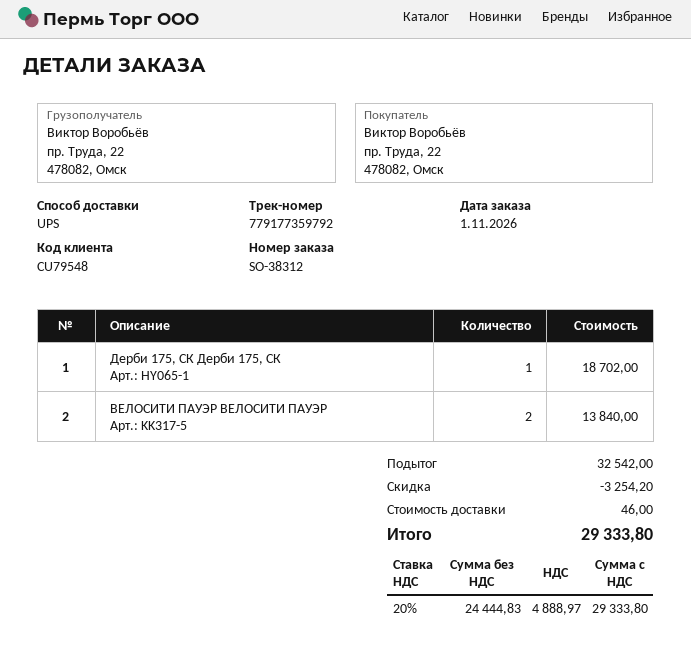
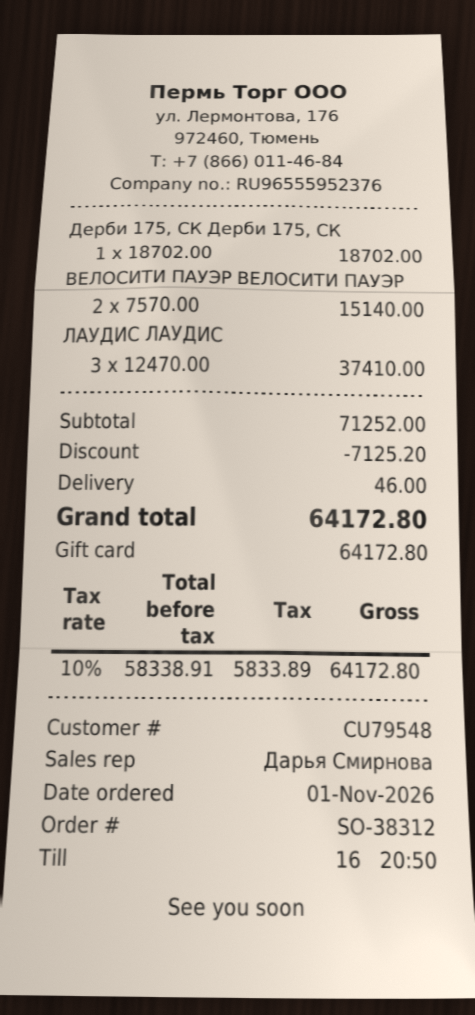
ВЕЛОСИТИ ПАУЭР ВЕЛОСИТИ ПАУЭР: 2 for 13840.00 -> 2 for 15140.00
ЛАУДИС ЛАУДИС: none -> 3 for 37410.00
subtotal: 32542.00 -> 71252.00
discount: 3254.20 -> 7125.20
net: 24444.83 -> 58338.91
tax: 20% = 4888.97 -> 10% = 5833.89
total: 29333.80 -> 64172.80

